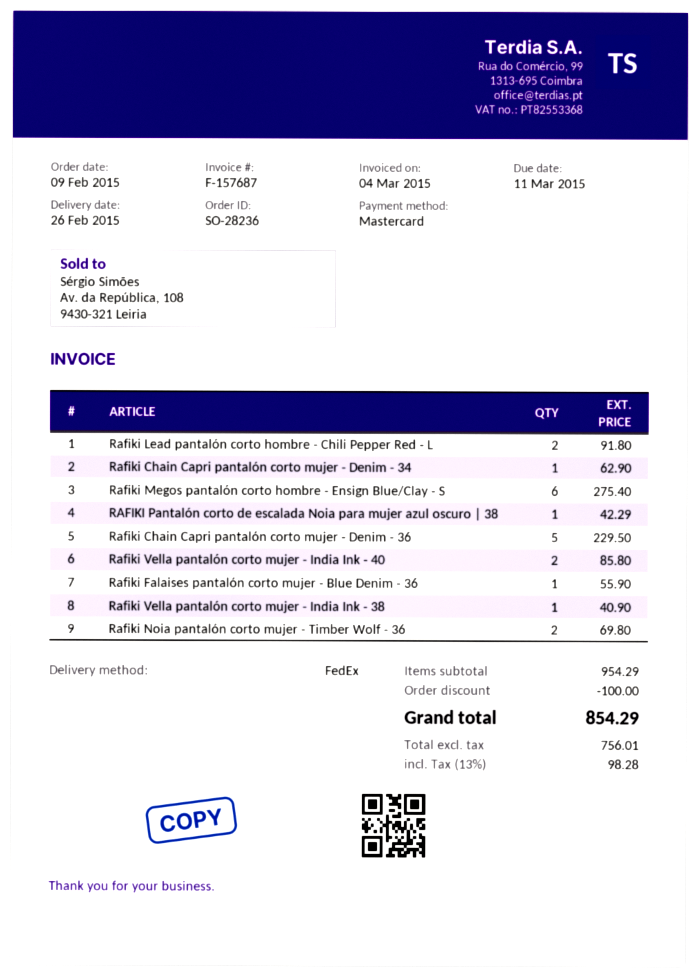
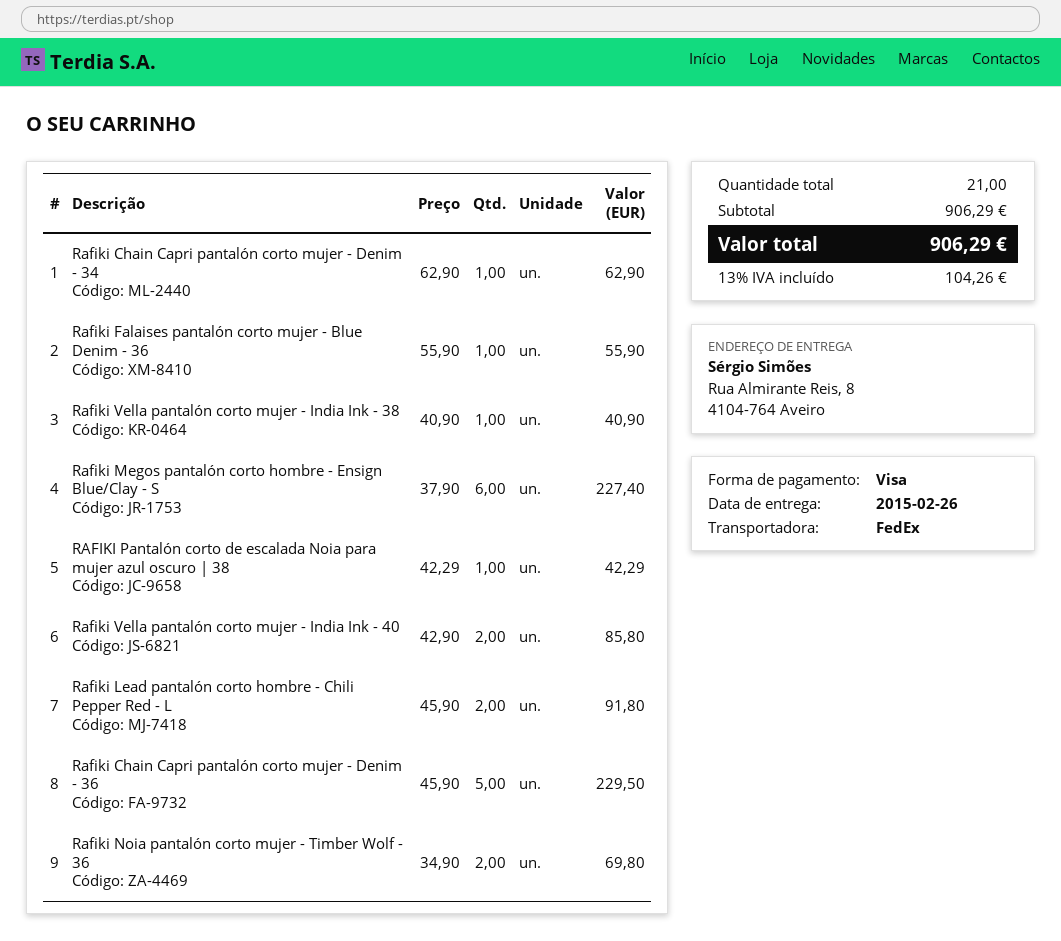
payment method: Mastercard -> Visa
Rafiki Megos pantalón corto hombre - Ensign Blue/Clay - S: 6 for 275.40 -> 6 for 227.40
subtotal: 954.29 -> 906.29
discount: 100.00 -> none
tax: 13% = 98.28 -> 13% = 104.26
total: 854.29 -> 906.29

